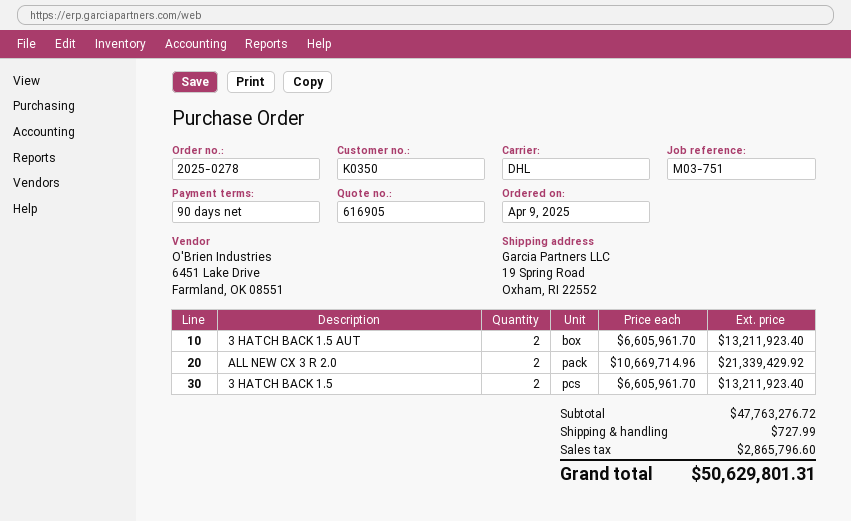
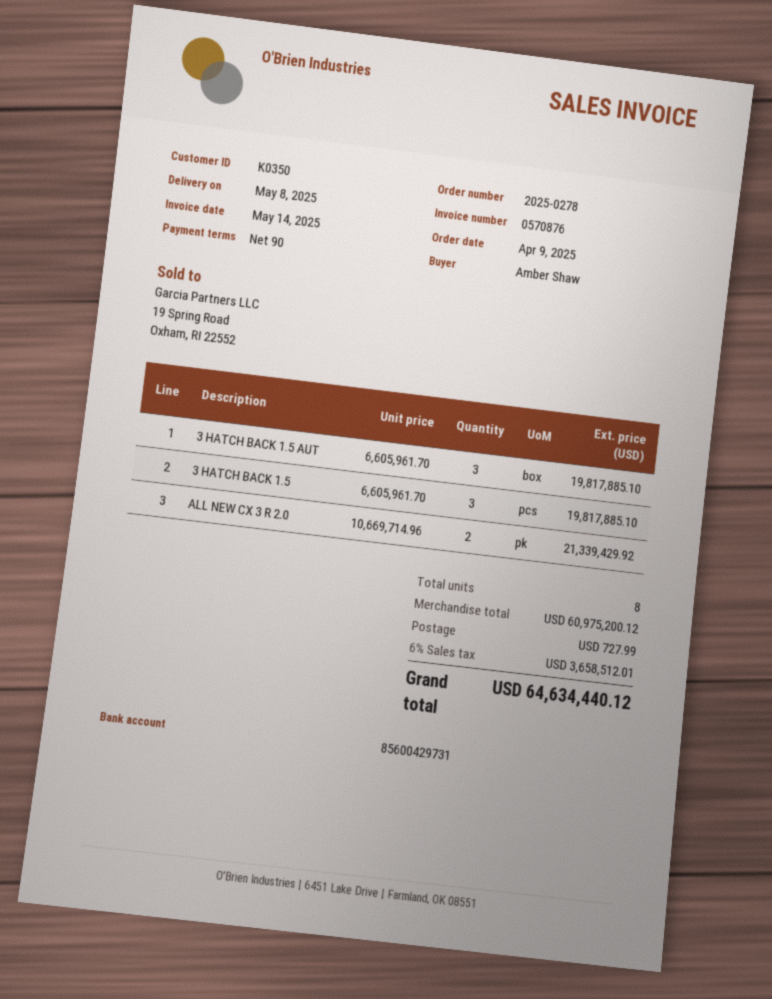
3 HATCH BACK 1.5 AUT: 2 x 6605961.70 = 13211923.40 -> 3 x 6605961.70 = 19817885.10
3 HATCH BACK 1.5: 2 x 6605961.70 = 13211923.40 -> 3 x 6605961.70 = 19817885.10
subtotal: 47763276.72 -> 60975200.12
tax: 2865796.60 -> 3658512.01
total: 50629801.31 -> 64634440.12

